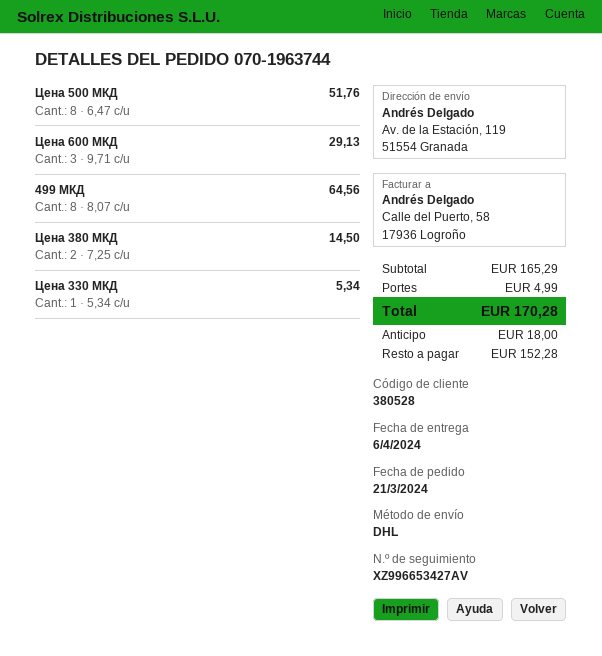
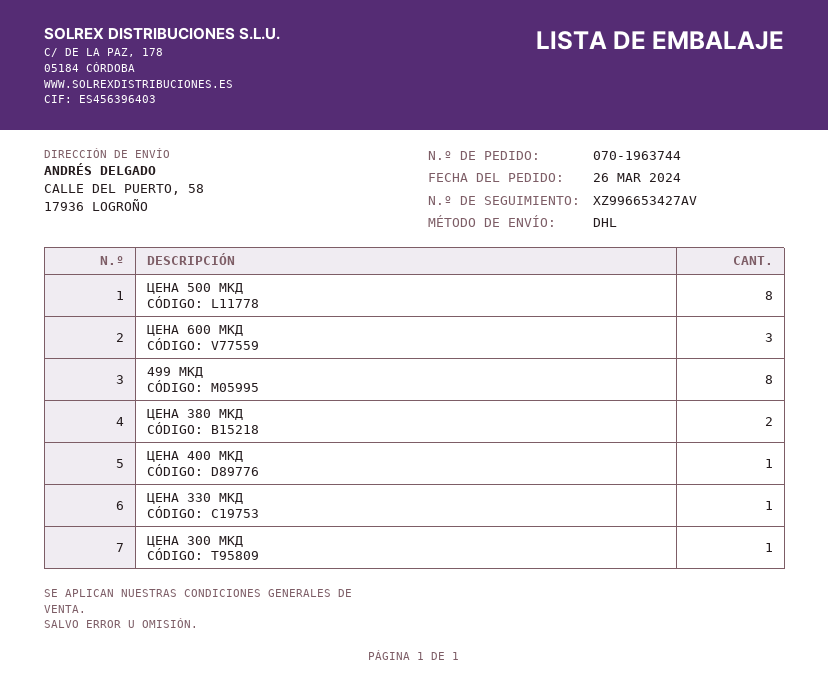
order date: 2024-03-21 -> 2024-03-26
ship to: Av. de la Estación, 119, 51554 Granada -> CALLE DEL PUERTO, 58, 17936 LOGROÑO
ЦЕНА 400 МКД: none -> 1
ЦЕНА 300 МКД: none -> 1

